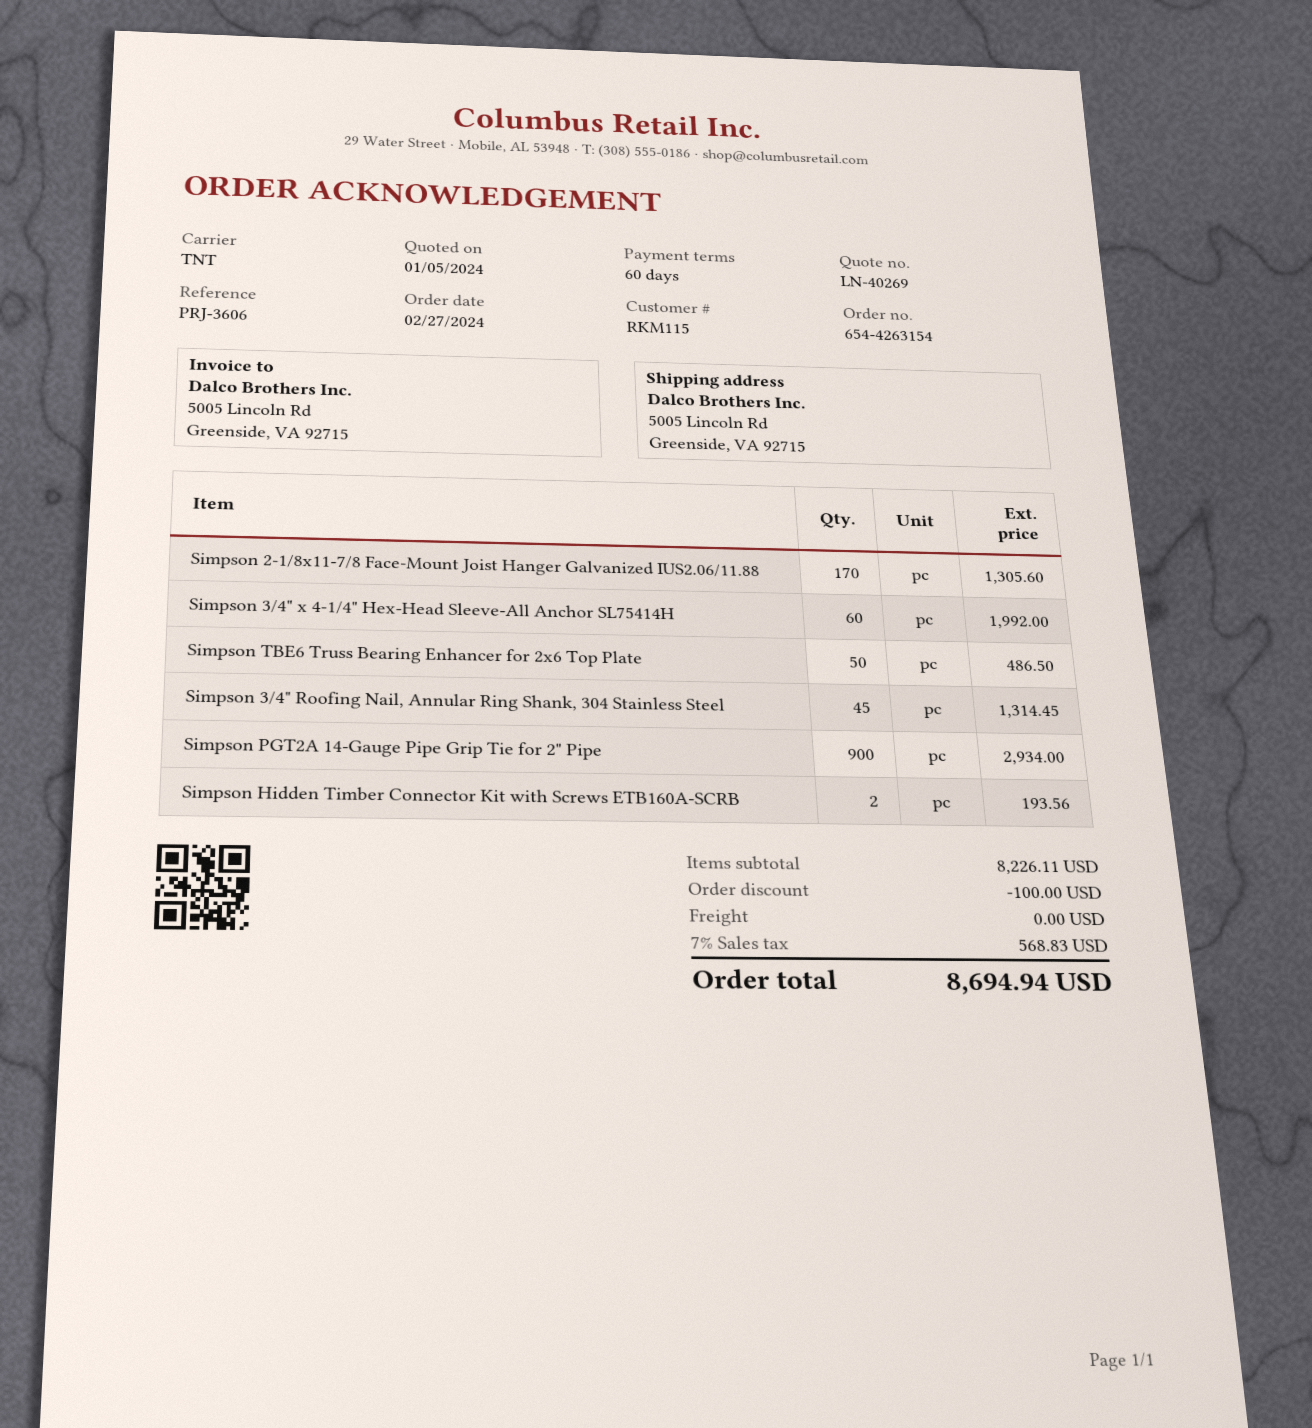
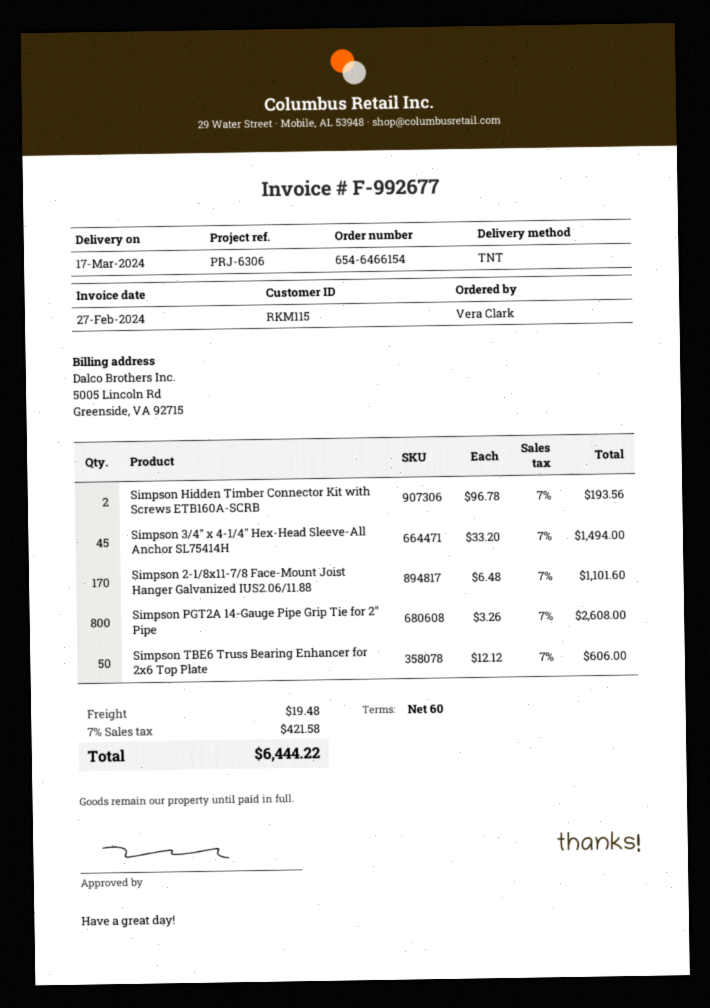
order number: 654-4263154 -> 654-6466154
reference: PRJ-3606 -> PRJ-6306
Simpson 2-1/8x11-7/8 Face-Mount Joist Hanger Galvanized IUS2.06/11.88: 170 for 1305.60 -> 170 for 1101.60
Simpson 3/4" x 4-1/4" Hex-Head Sleeve-All Anchor SL75414H: 60 for 1992.00 -> 45 for 1494.00
Simpson TBE6 Truss Bearing Enhancer for 2x6 Top Plate: 50 for 486.50 -> 50 for 606.00
Simpson 3/4" Roofing Nail, Annular Ring Shank, 304 Stainless Steel: 45 for 1314.45 -> none
Simpson PGT2A 14-Gauge Pipe Grip Tie for 2" Pipe: 900 for 2934.00 -> 800 for 2608.00
discount: 100.00 -> none
shipping: 0.00 -> 19.48
tax: 7% = 568.83 -> 7% = 421.58
total: 8694.94 -> 6444.22

